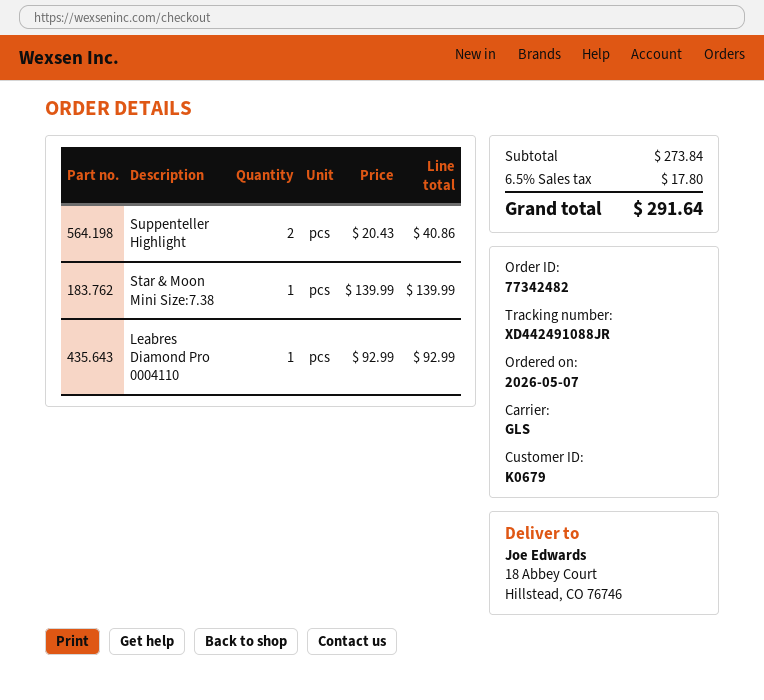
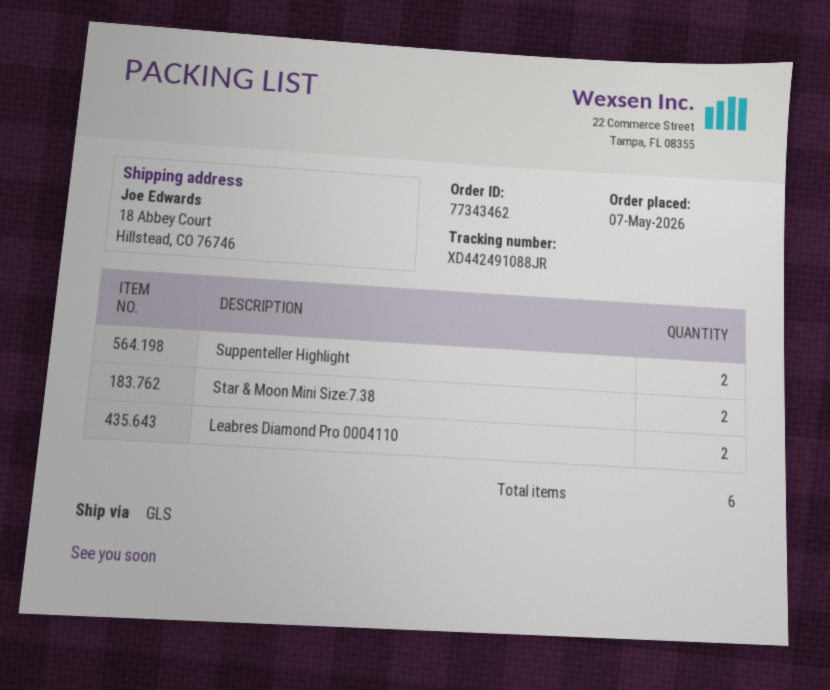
order number: 77342482 -> 77343462
Star & Moon Mini Size:7.38: 1 -> 2
Leabres Diamond Pro 0004110: 1 -> 2

